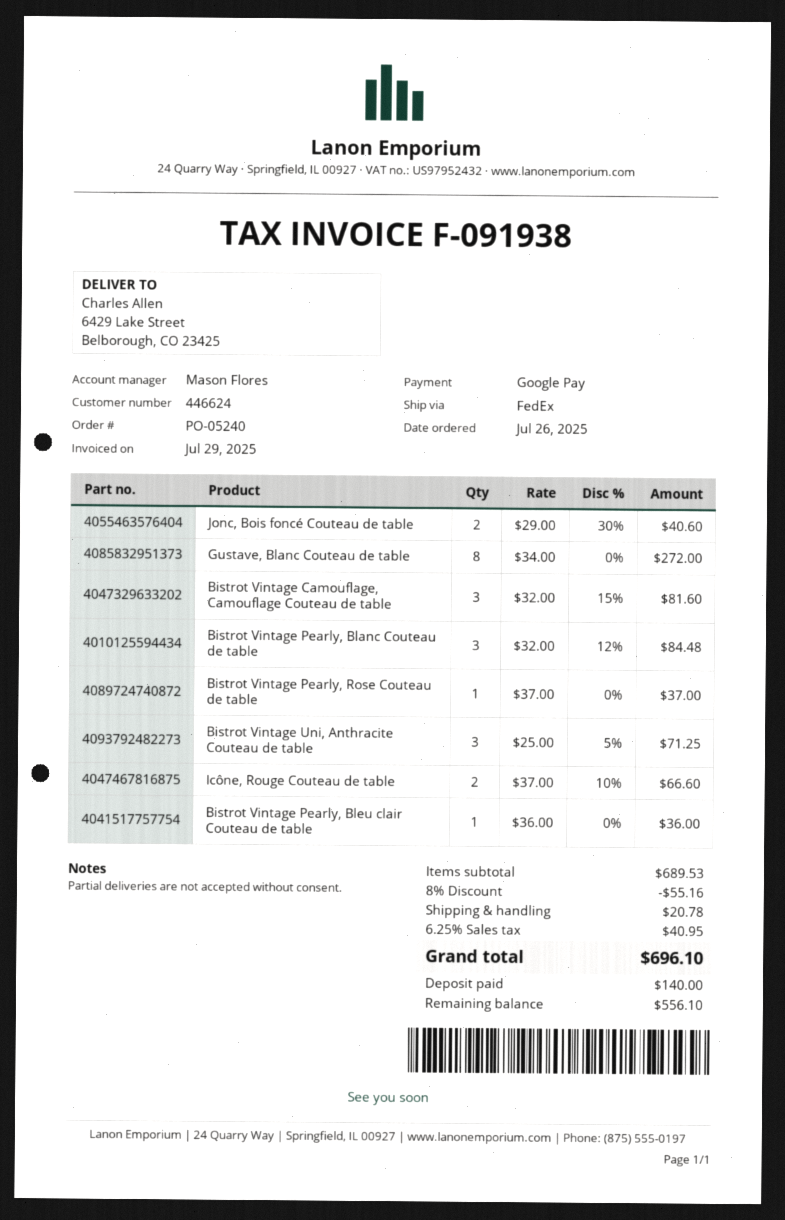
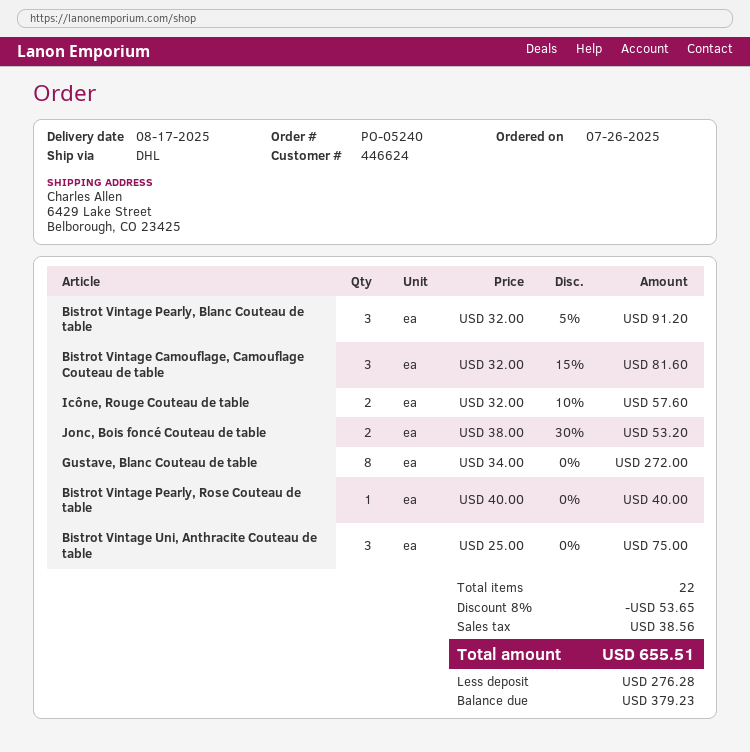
shipping method: FedEx -> DHL
Jonc, Bois foncé Couteau de table: 2 x 29.00 - 30% = 40.60 -> 2 x 38.00 - 30% = 53.20
Bistrot Vintage Pearly, Blanc Couteau de table: 3 x 32.00 - 12% = 84.48 -> 3 x 32.00 - 5% = 91.20
Bistrot Vintage Pearly, Rose Couteau de table: 1 x 37.00 = 37.00 -> 1 x 40.00 = 40.00
Bistrot Vintage Uni, Anthracite Couteau de table: 3 x 25.00 - 5% = 71.25 -> 3 x 25.00 = 75.00
Icône, Rouge Couteau de table: 2 x 37.00 - 10% = 66.60 -> 2 x 32.00 - 10% = 57.60
Bistrot Vintage Pearly, Bleu clair Couteau de table: 1 x 36.00 = 36.00 -> none
discount: 8% = 55.16 -> 8% = 53.65
shipping: 20.78 -> none
tax: 40.95 -> 38.56
total: 696.10 -> 655.51
deposit: 140.00 -> 276.28
balance: 556.10 -> 379.23

